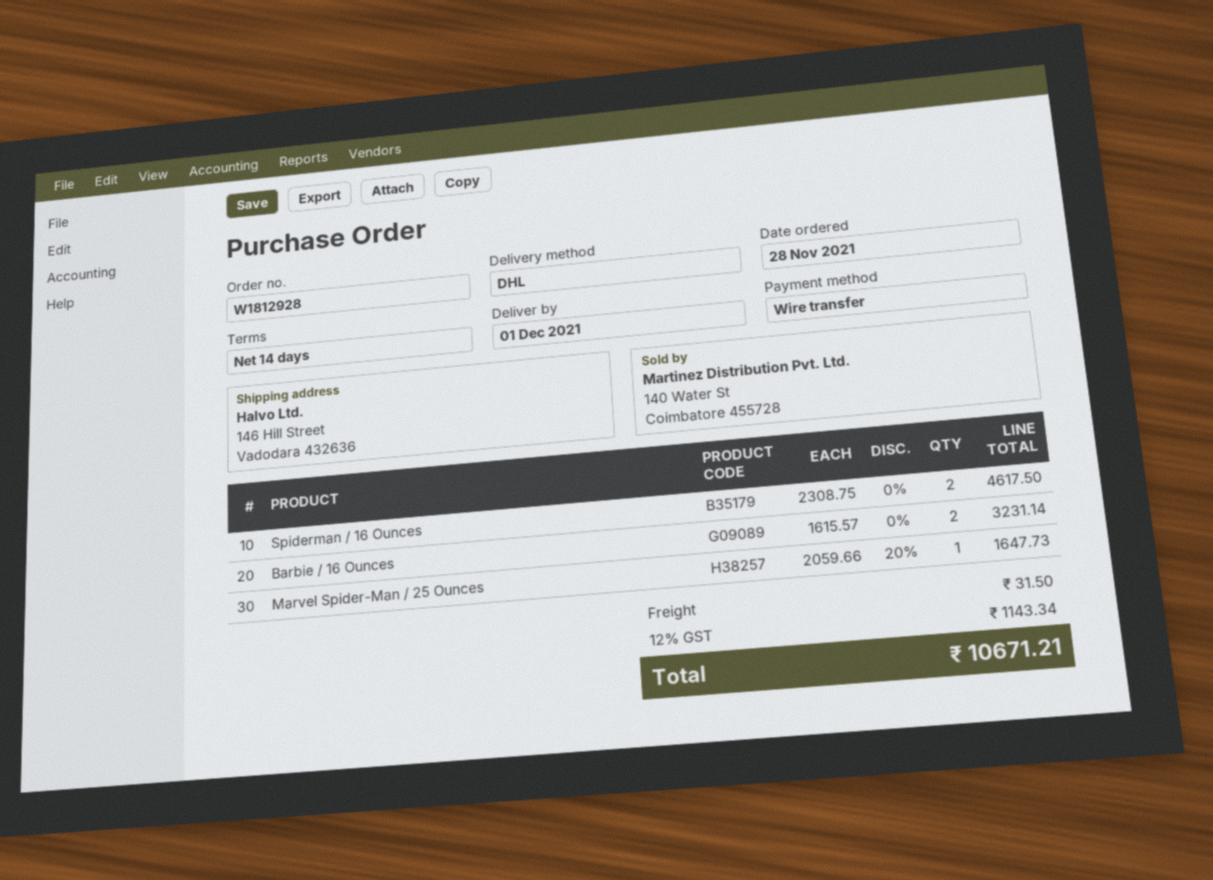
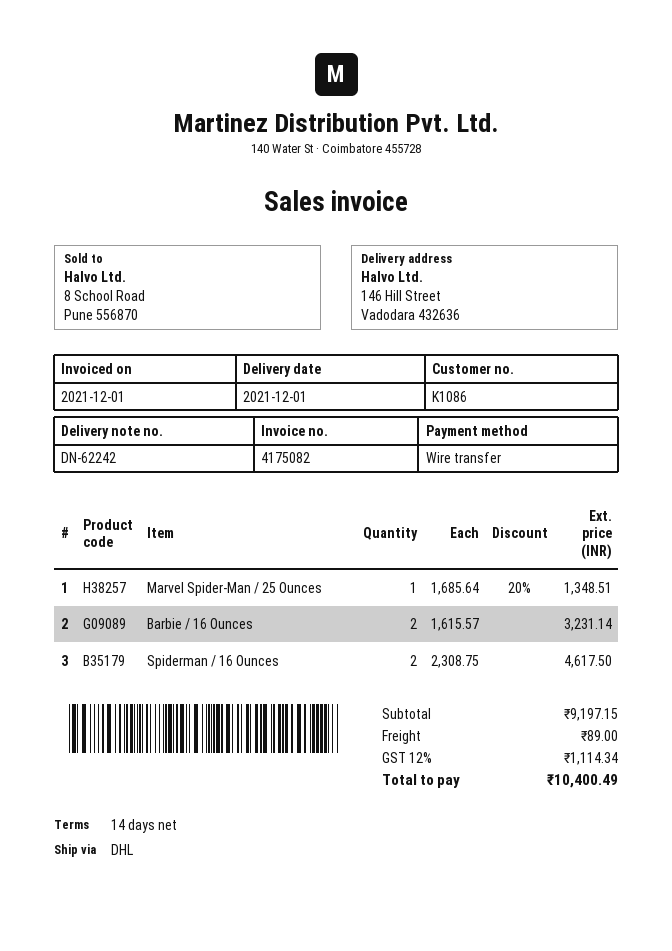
Marvel Spider-Man / 25 Ounces: 1 x 2059.66 - 20% = 1647.73 -> 1 x 1685.64 - 20% = 1348.51
shipping: 31.50 -> 89.00
tax: 12% = 1143.34 -> 12% = 1114.34
total: 10671.21 -> 10400.49

